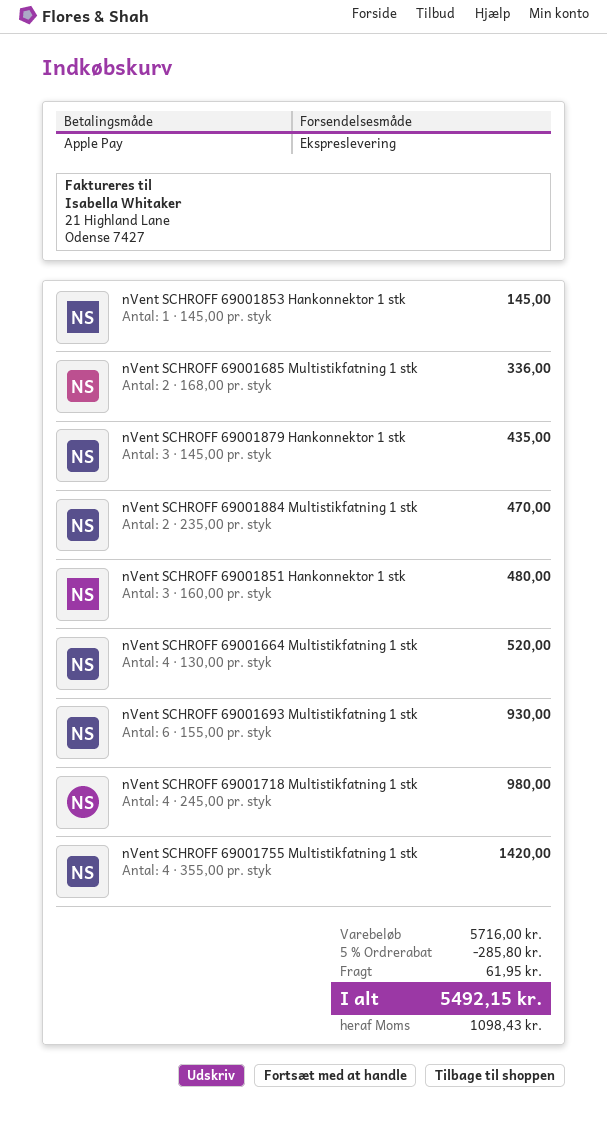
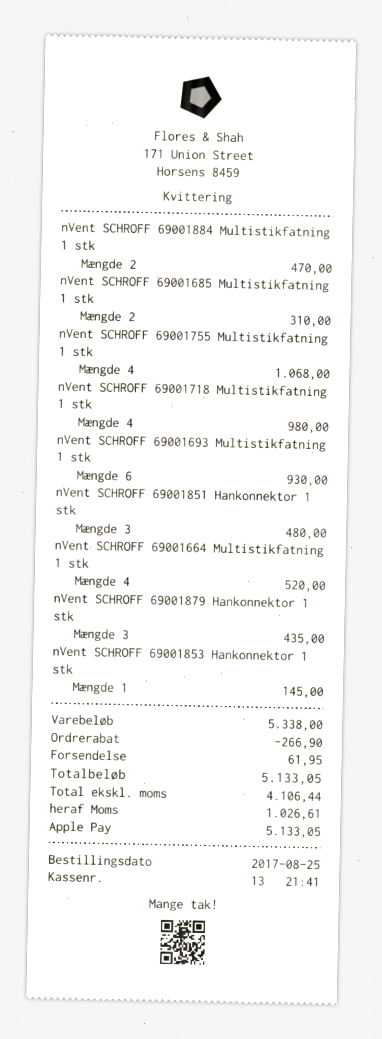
nVent SCHROFF 69001685 Multistikfatning 1 stk: 2 for 336.00 -> 2 for 310.00
nVent SCHROFF 69001755 Multistikfatning 1 stk: 4 for 1420.00 -> 4 for 1068.00
subtotal: 5716.00 -> 5338.00
discount: 285.80 -> 266.90
tax: 1098.43 -> 1026.61
total: 5492.15 -> 5133.05

